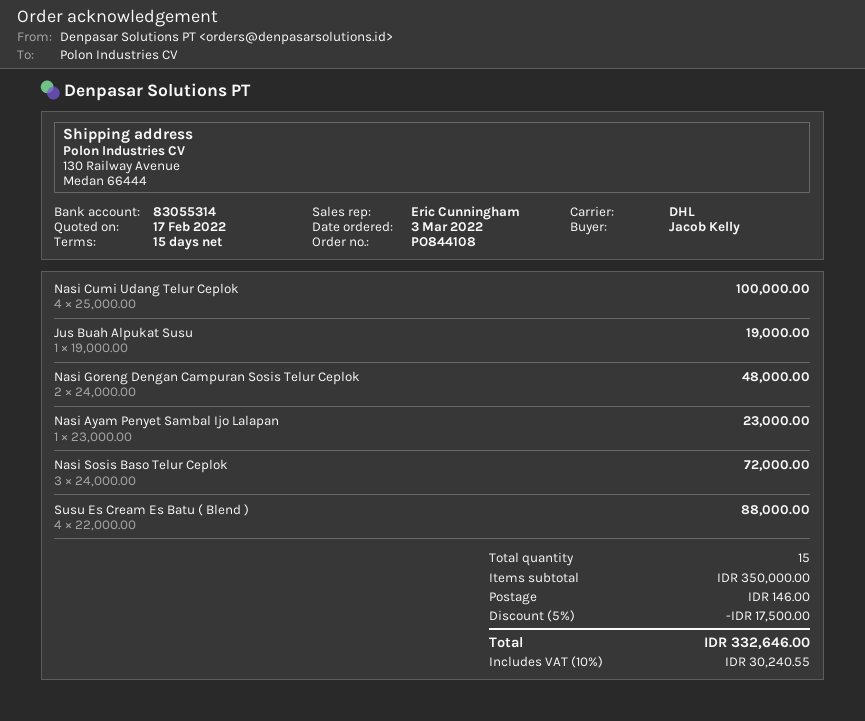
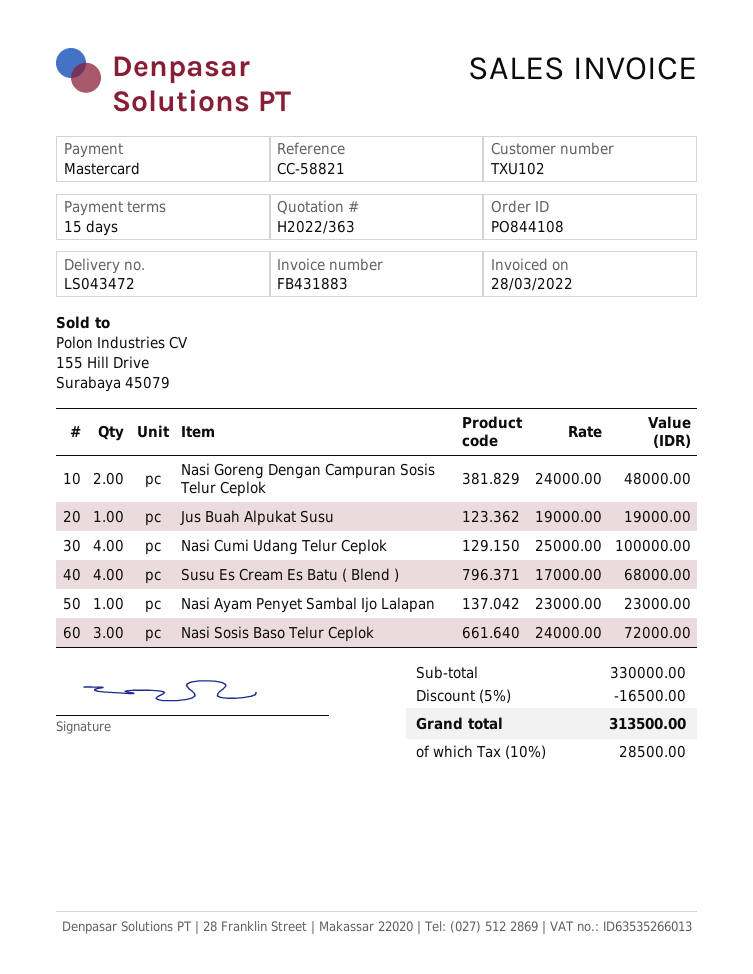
Susu Es Cream Es Batu ( Blend ): 4 x 22000.00 = 88000.00 -> 4 x 17000.00 = 68000.00
subtotal: 350000.00 -> 330000.00
discount: 5% = 17500.00 -> 5% = 16500.00
shipping: 146.00 -> none
tax: 10% = 30240.55 -> 10% = 28500.00
total: 332646.00 -> 313500.00

